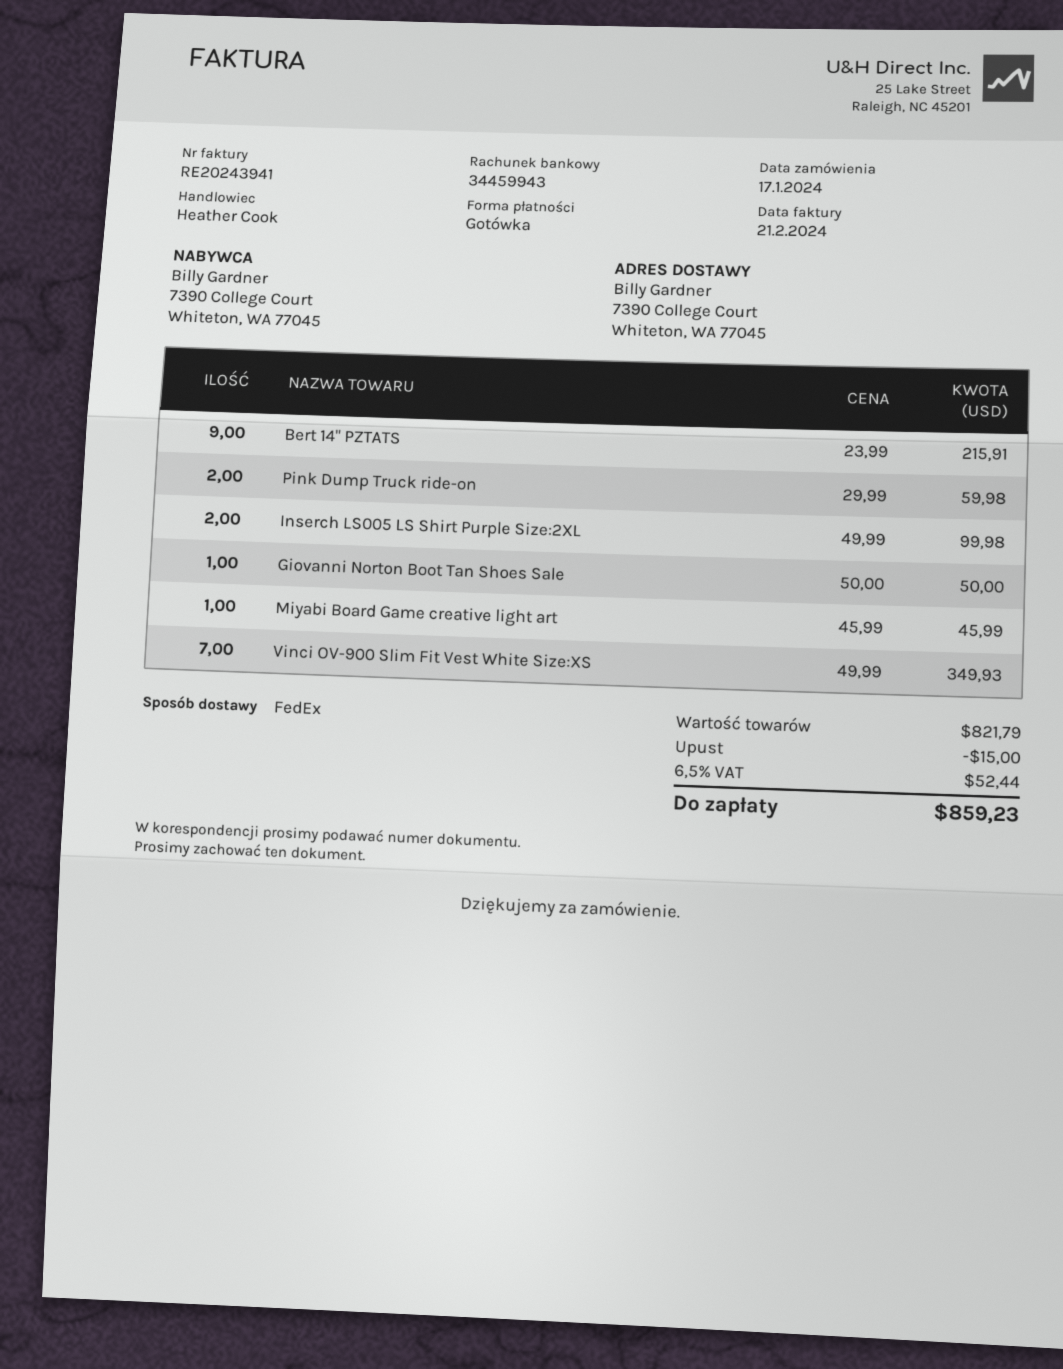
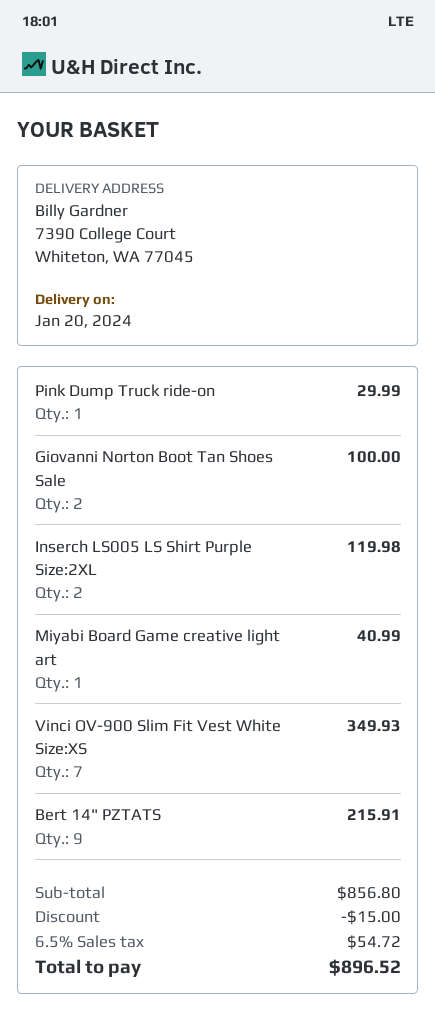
Pink Dump Truck ride-on: 2 for 59.98 -> 1 for 29.99
Inserch LS005 LS Shirt Purple Size:2XL: 2 for 99.98 -> 2 for 119.98
Giovanni Norton Boot Tan Shoes Sale: 1 for 50.00 -> 2 for 100.00
Miyabi Board Game creative light art: 1 for 45.99 -> 1 for 40.99
subtotal: 821.79 -> 856.80
tax: 6.5% = 52.44 -> 6.5% = 54.72
total: 859.23 -> 896.52

